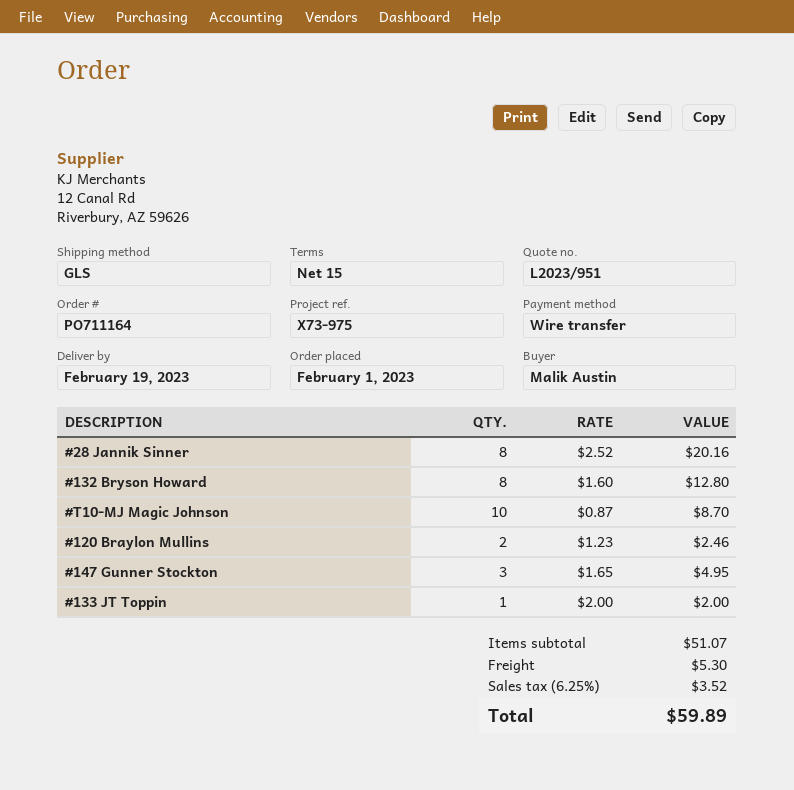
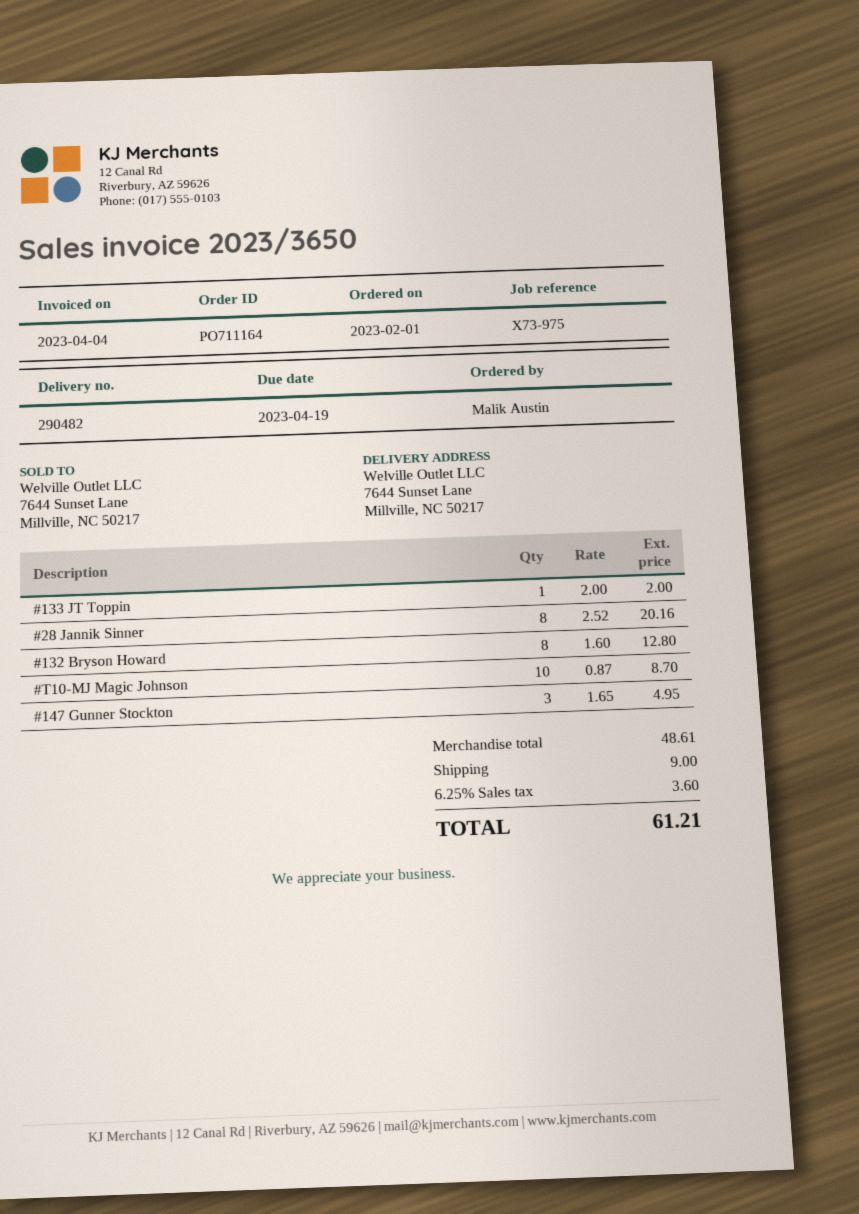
#120 Braylon Mullins: 2 x 1.23 = 2.46 -> none
subtotal: 51.07 -> 48.61
shipping: 5.30 -> 9.00
tax: 6.25% = 3.52 -> 6.25% = 3.60
total: 59.89 -> 61.21

